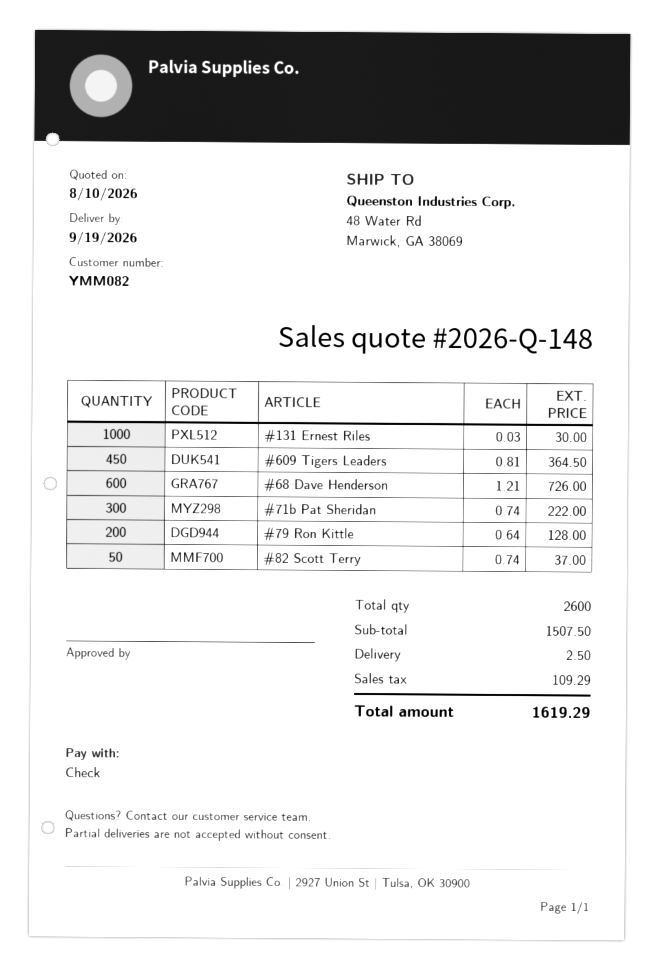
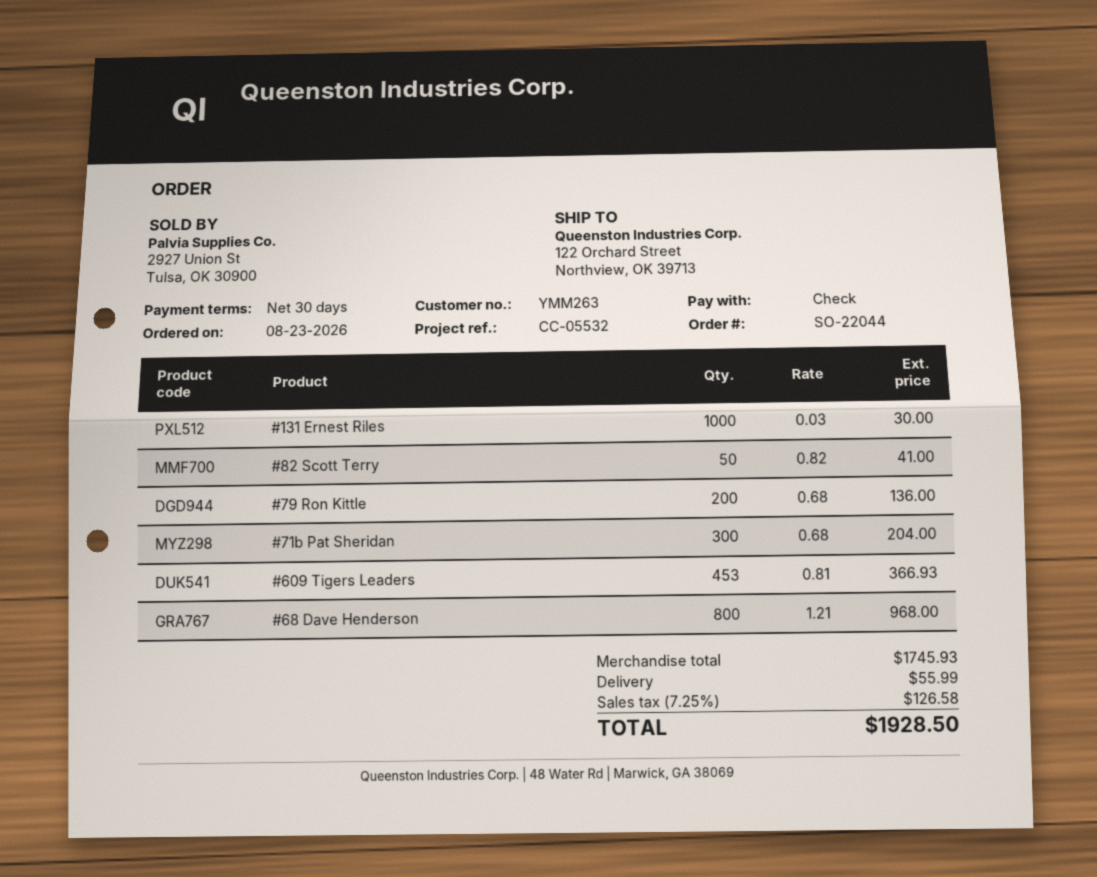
customer number: YMM082 -> YMM263
ship to: 48 Water Rd, Marwick, GA 38069 -> 122 Orchard Street, Northview, OK 39713
#609 Tigers Leaders: 450 x 0.81 = 364.50 -> 453 x 0.81 = 366.93
#68 Dave Henderson: 600 x 1.21 = 726.00 -> 800 x 1.21 = 968.00
#71b Pat Sheridan: 300 x 0.74 = 222.00 -> 300 x 0.68 = 204.00
#79 Ron Kittle: 200 x 0.64 = 128.00 -> 200 x 0.68 = 136.00
#82 Scott Terry: 50 x 0.74 = 37.00 -> 50 x 0.82 = 41.00
subtotal: 1507.50 -> 1745.93
shipping: 2.50 -> 55.99
tax: 109.29 -> 126.58
total: 1619.29 -> 1928.50

